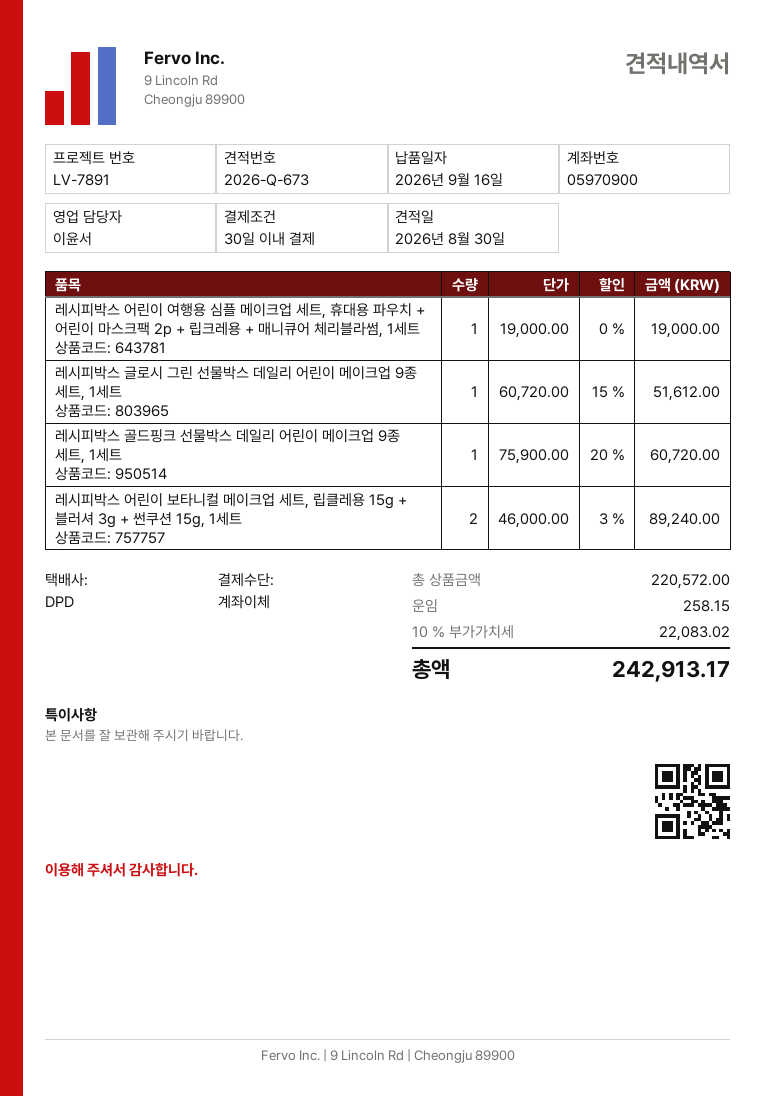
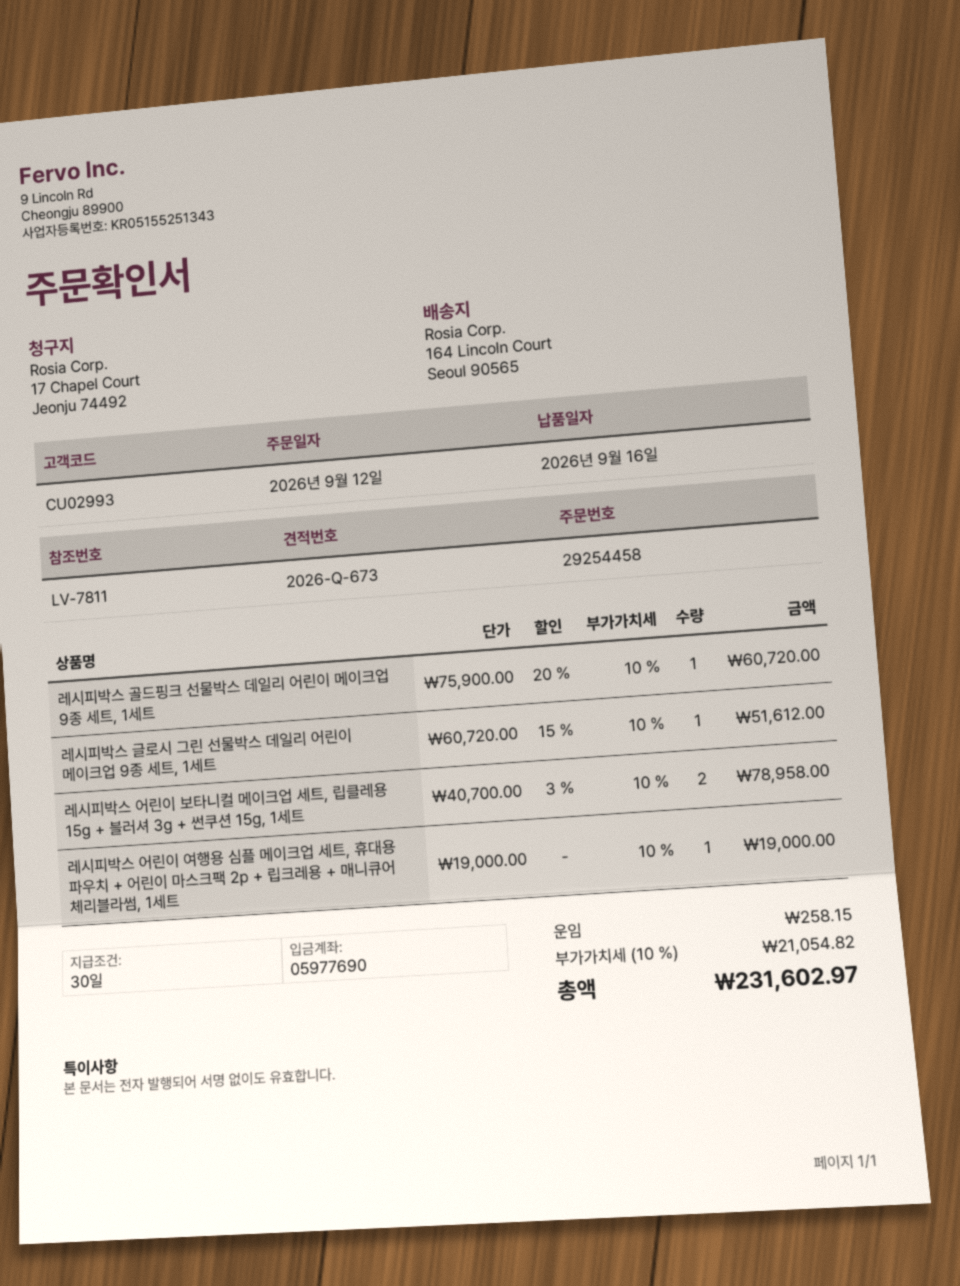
reference: LV-7891 -> LV-7811
bank account: 05970900 -> 05977690
레시피박스 어린이 보타니컬 메이크업 세트, 립클레용 15g + 블러셔 3g + 썬쿠션 15g, 1세트: 2 x 46000.00 - 3% = 89240.00 -> 2 x 40700.00 - 3% = 78958.00
tax: 10% = 22083.02 -> 10% = 21054.82
total: 242913.17 -> 231602.97

